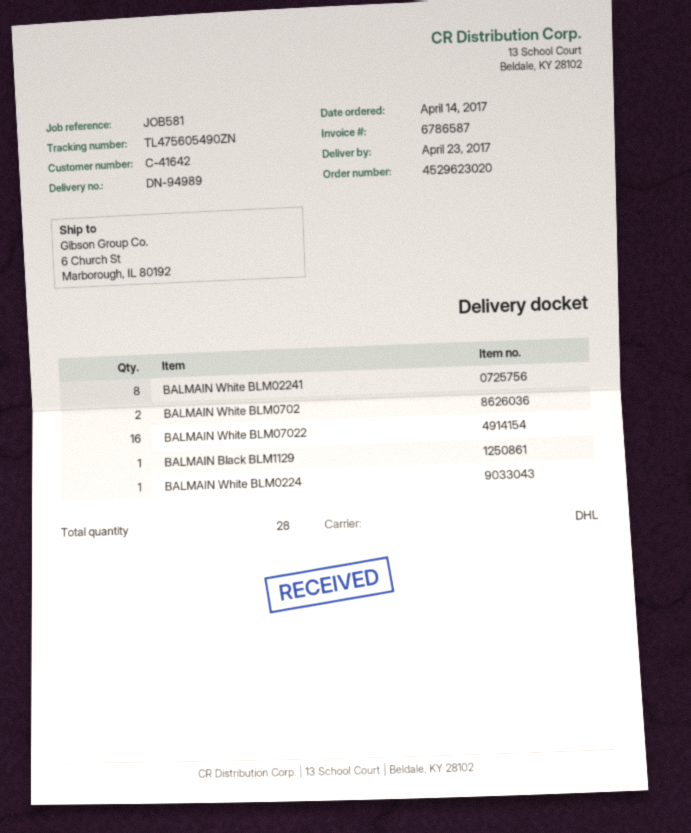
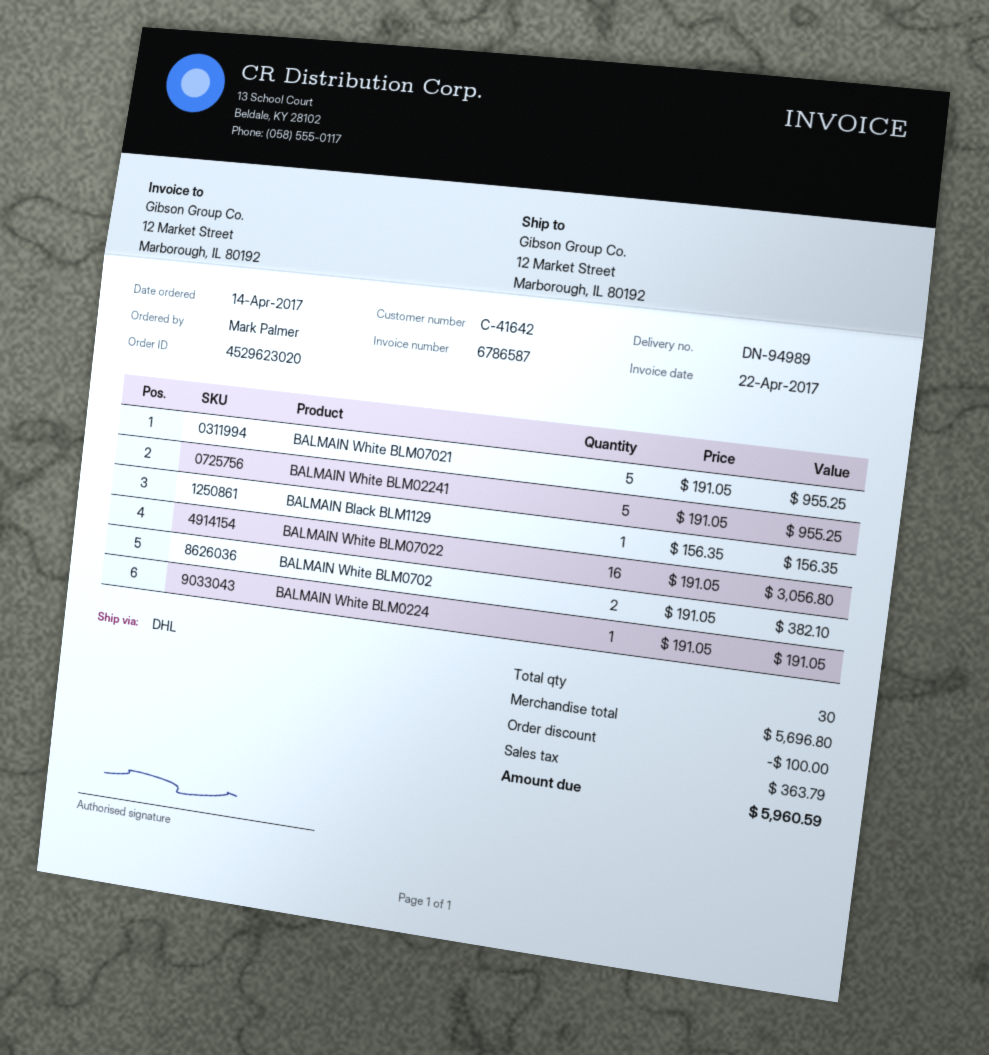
ship to: 6 Church St, Marborough, IL 80192 -> 12 Market Street, Marborough, IL 80192
BALMAIN White BLM02241: 8 -> 5
BALMAIN White BLM07021: none -> 5
total quantity: 28 -> 30

